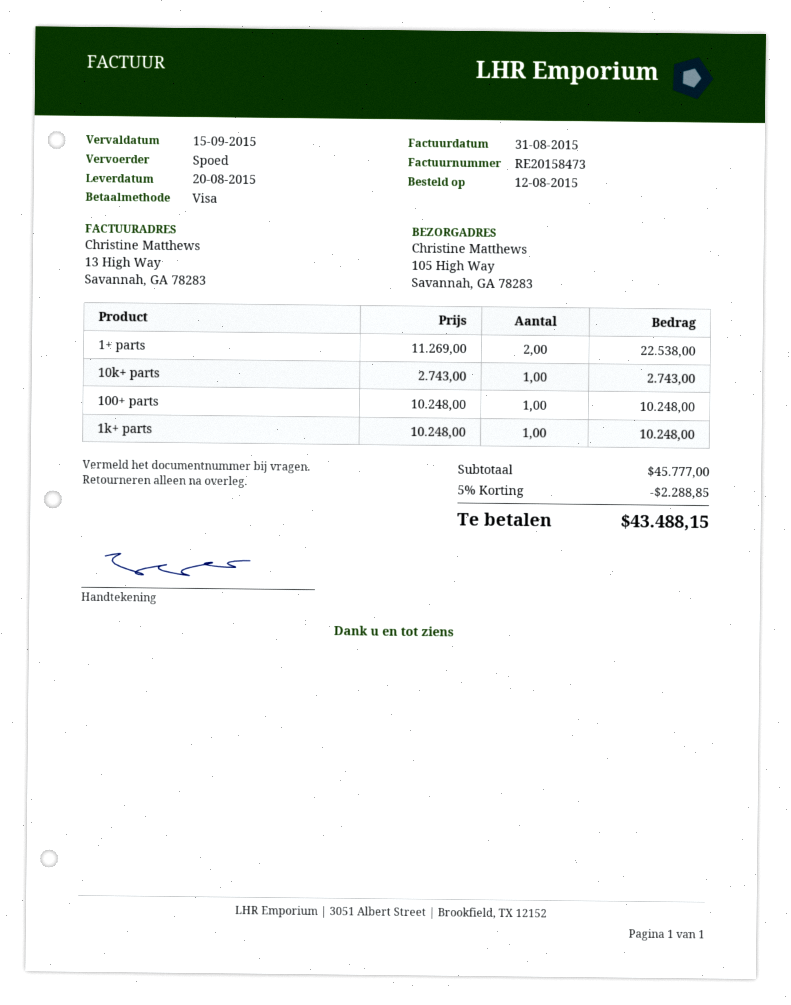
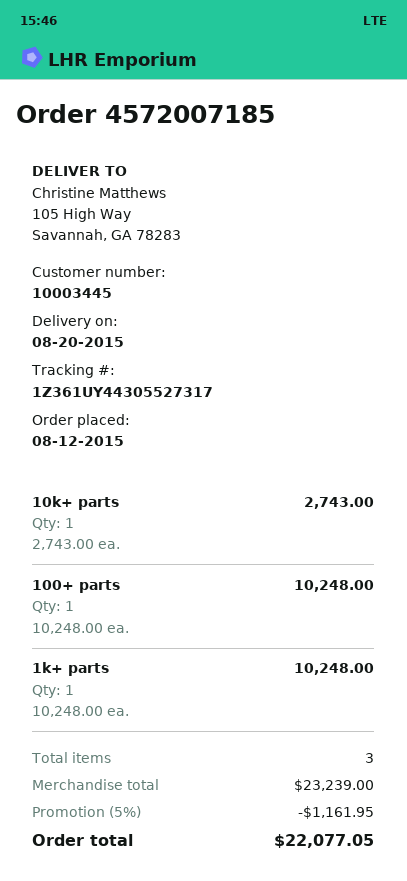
1+ parts: 2 x 11269.00 = 22538.00 -> none
subtotal: 45777.00 -> 23239.00
discount: 5% = 2288.85 -> 5% = 1161.95
total: 43488.15 -> 22077.05

